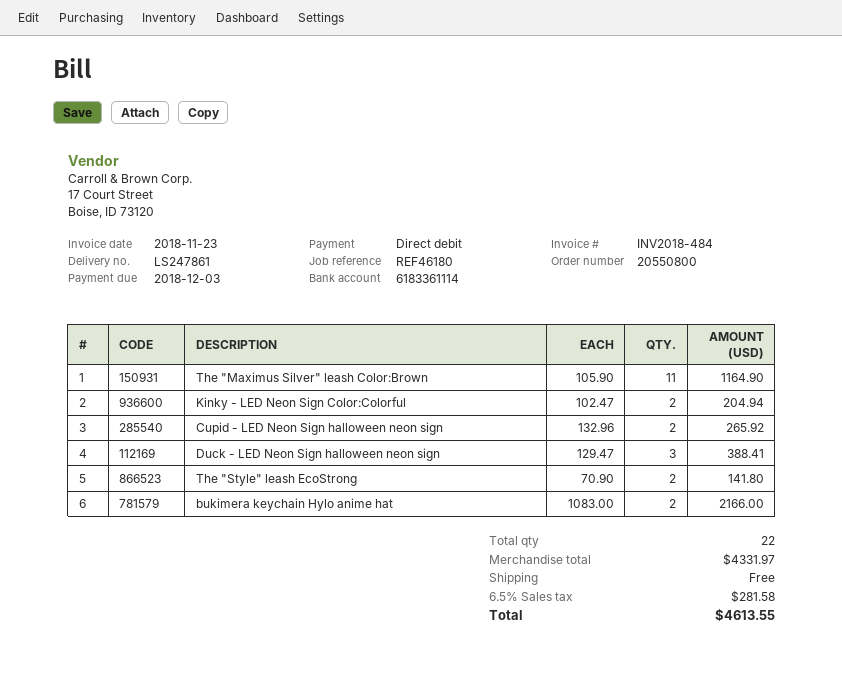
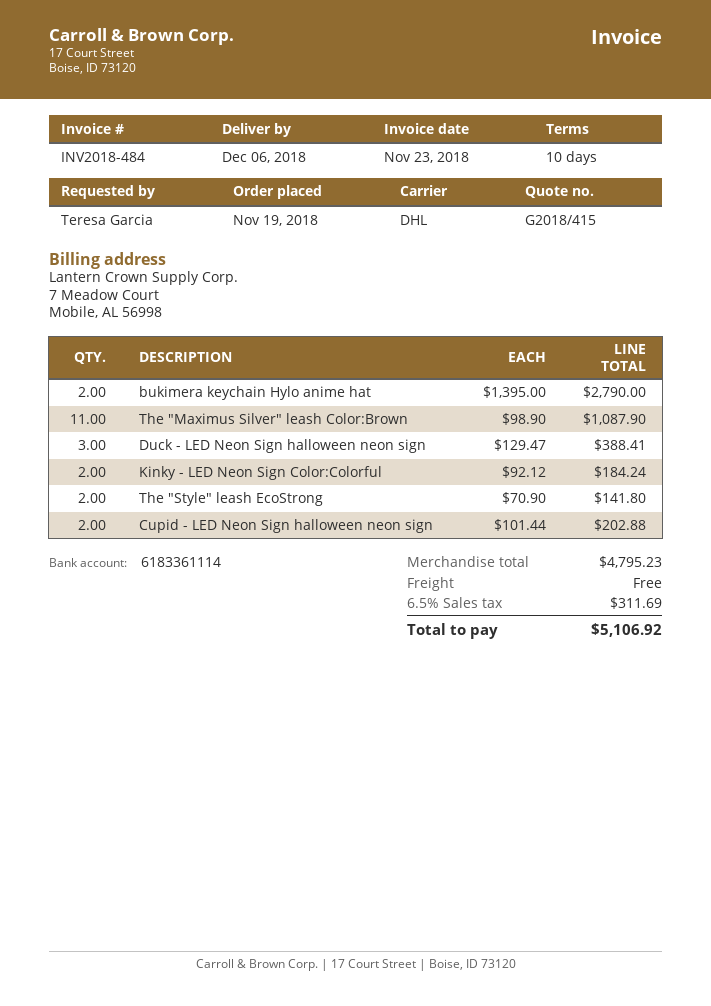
The "Maximus Silver" leash Color:Brown: 11 x 105.90 = 1164.90 -> 11 x 98.90 = 1087.90
Kinky - LED Neon Sign Color:Colorful: 2 x 102.47 = 204.94 -> 2 x 92.12 = 184.24
Cupid - LED Neon Sign halloween neon sign: 2 x 132.96 = 265.92 -> 2 x 101.44 = 202.88
bukimera keychain Hylo anime hat: 2 x 1083.00 = 2166.00 -> 2 x 1395.00 = 2790.00
subtotal: 4331.97 -> 4795.23
tax: 6.5% = 281.58 -> 6.5% = 311.69
total: 4613.55 -> 5106.92

